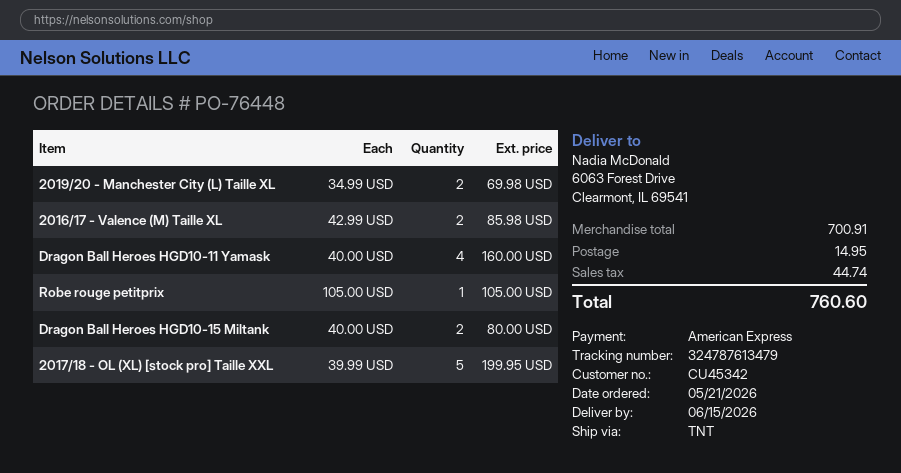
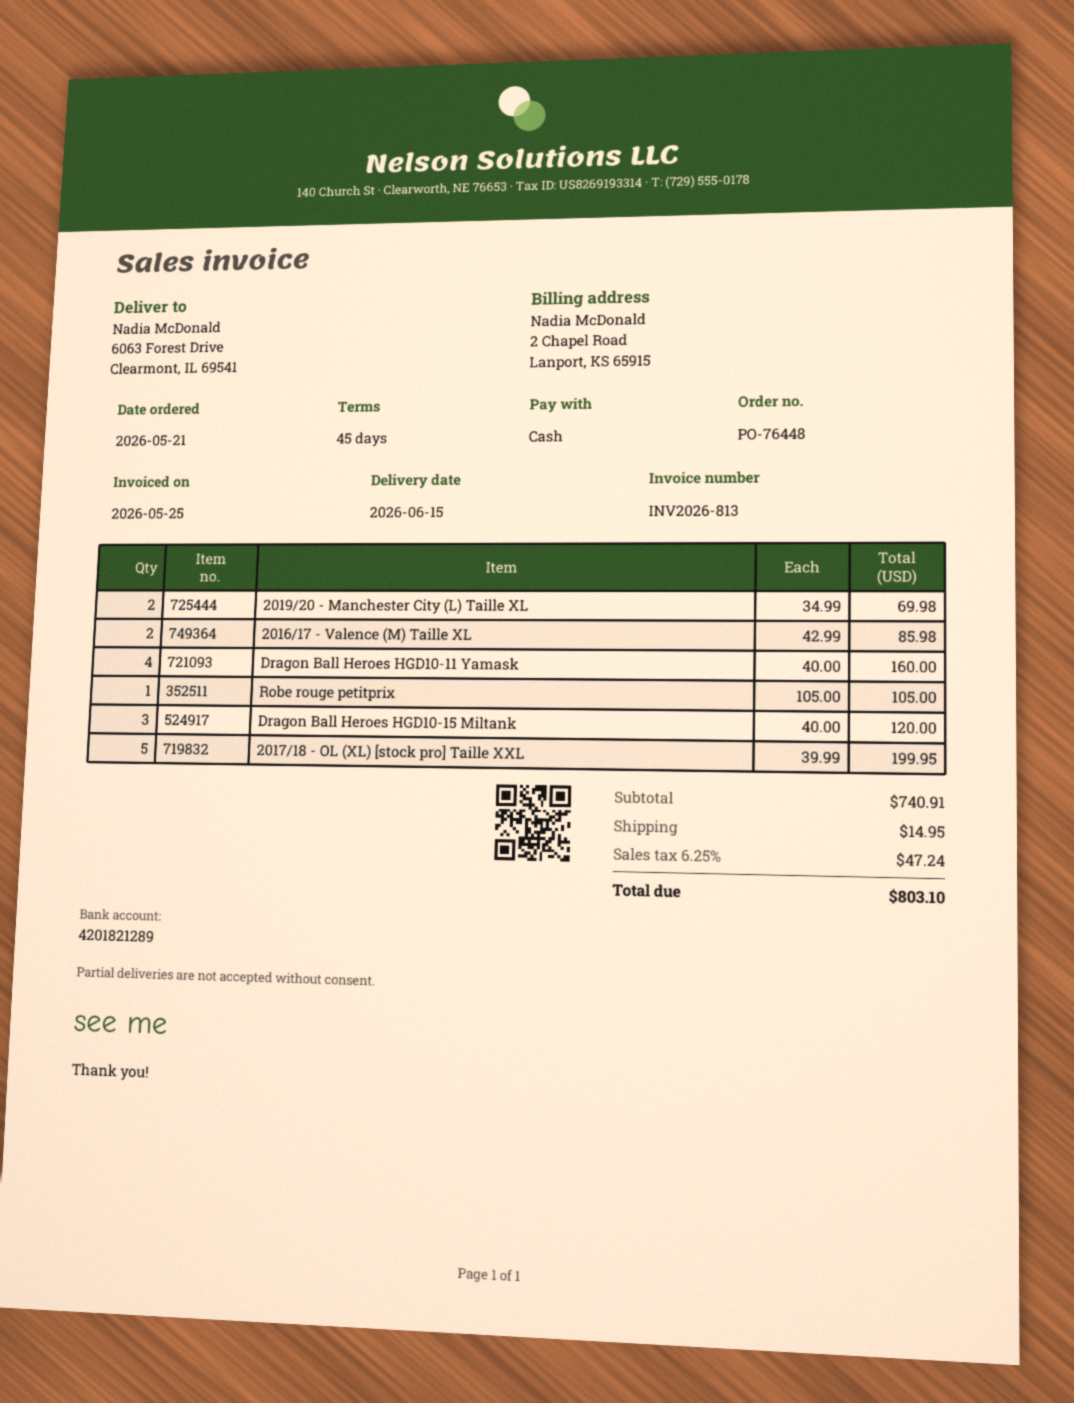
payment method: American Express -> cash
Dragon Ball Heroes HGD10-15 Miltank: 2 x 40.00 = 80.00 -> 3 x 40.00 = 120.00
subtotal: 700.91 -> 740.91
tax: 44.74 -> 47.24
total: 760.60 -> 803.10

